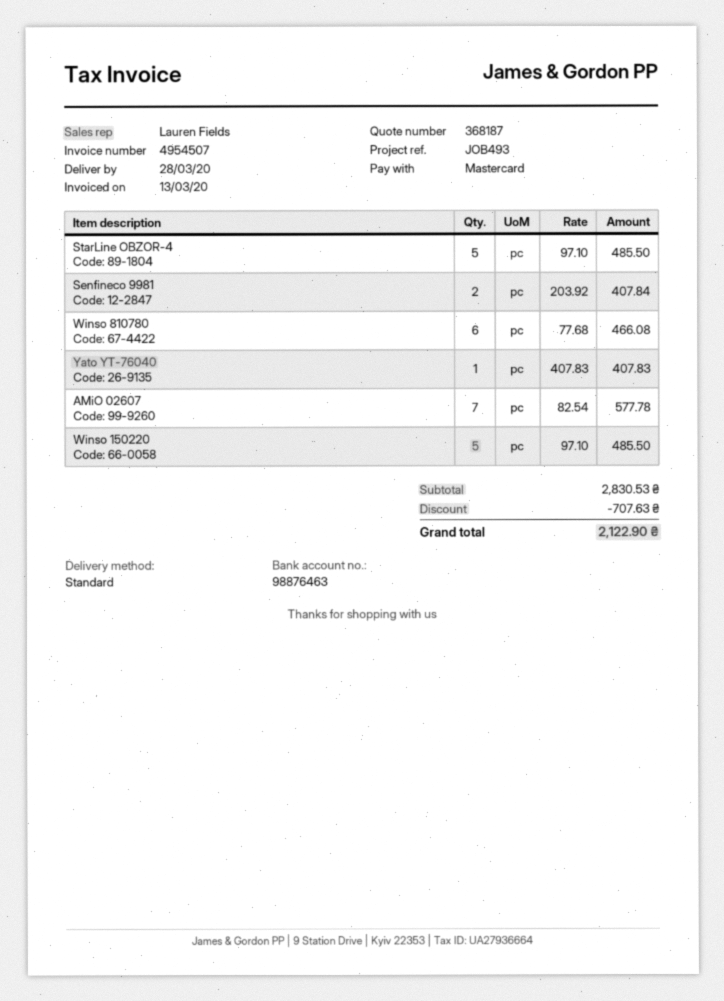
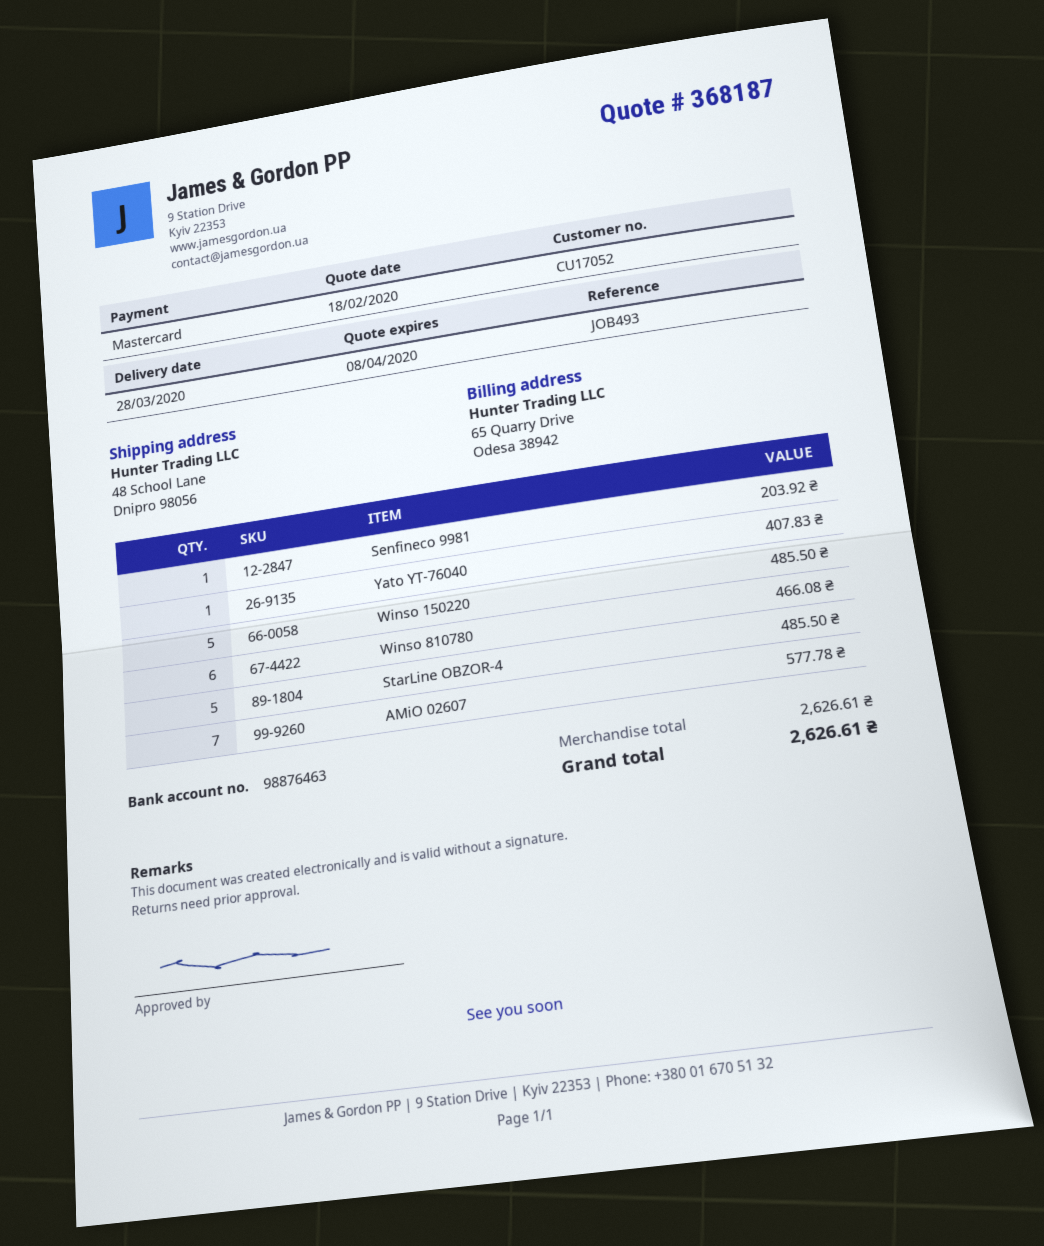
Senfineco 9981: 2 for 407.84 -> 1 for 203.92
subtotal: 2830.53 -> 2626.61
discount: 707.63 -> none
total: 2122.90 -> 2626.61

